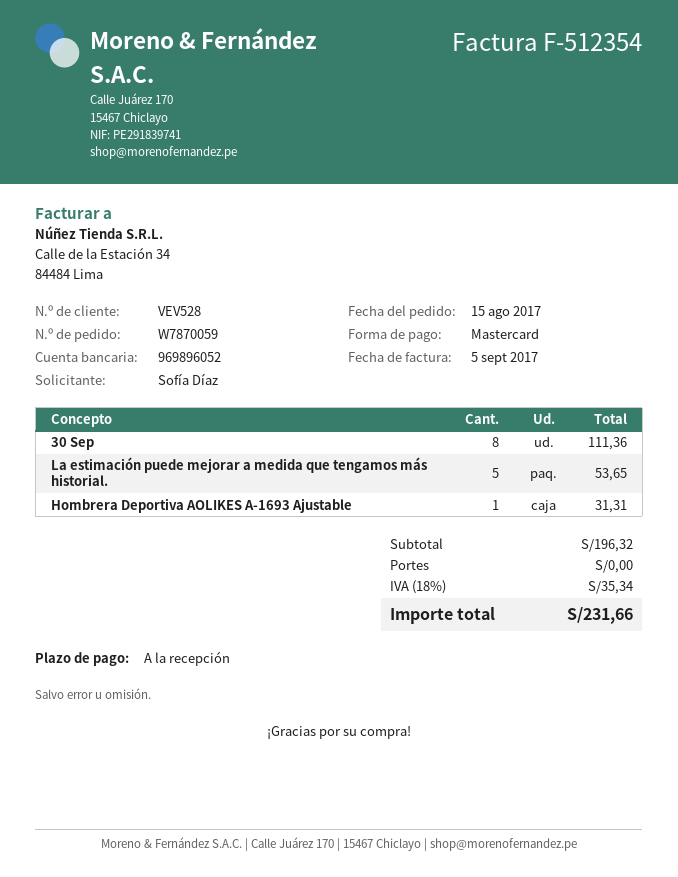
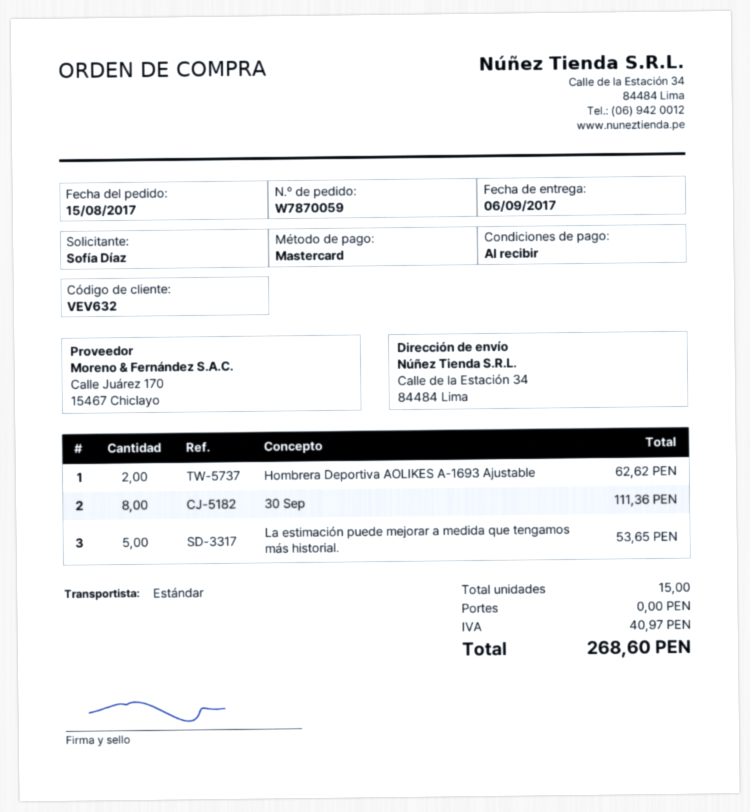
customer number: VEV528 -> VEV632
Hombrera Deportiva AOLIKES A-1693 Ajustable: 1 for 31.31 -> 2 for 62.62
tax: 35.34 -> 40.97
total: 231.66 -> 268.60

